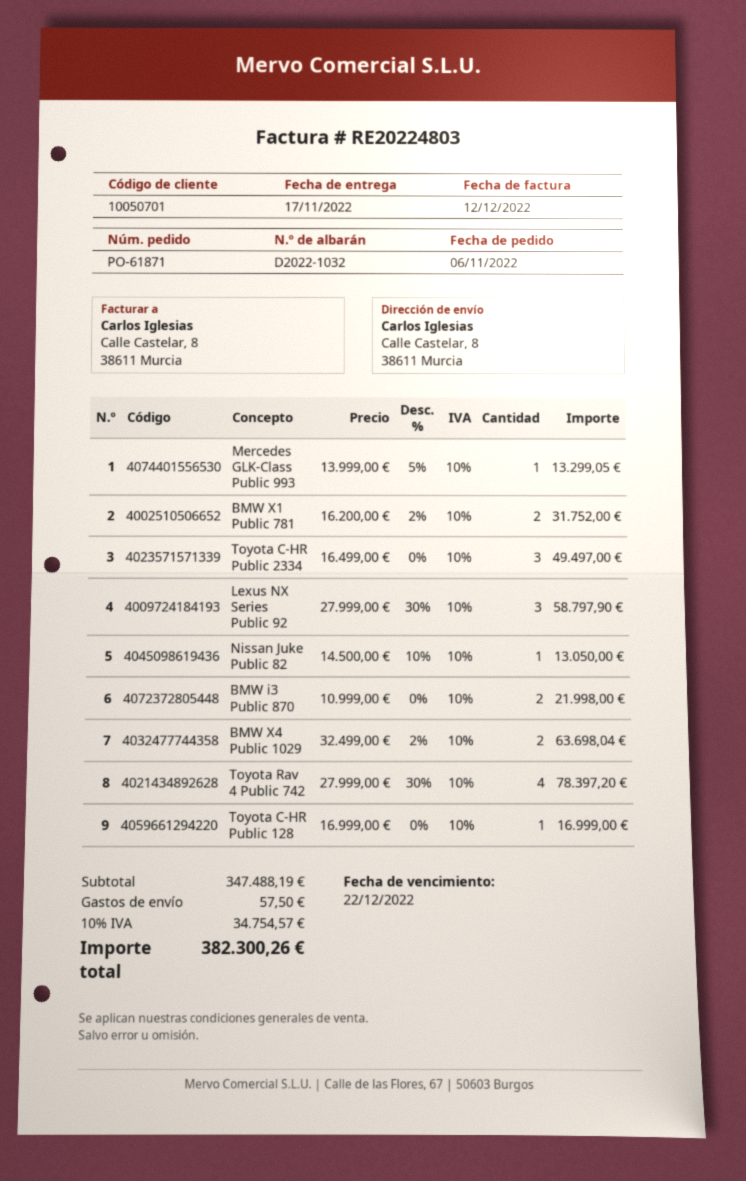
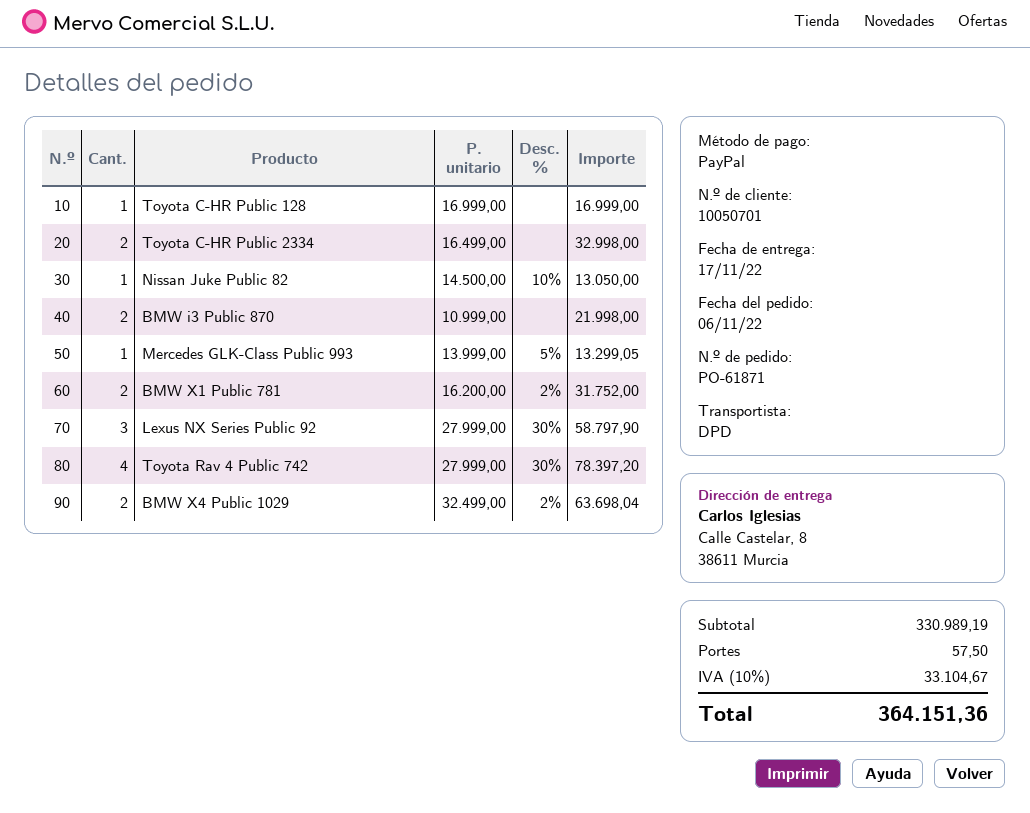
Toyota C-HR Public 2334: 3 x 16499.00 = 49497.00 -> 2 x 16499.00 = 32998.00
subtotal: 347488.19 -> 330989.19
tax: 10% = 34754.57 -> 10% = 33104.67
total: 382300.26 -> 364151.36

